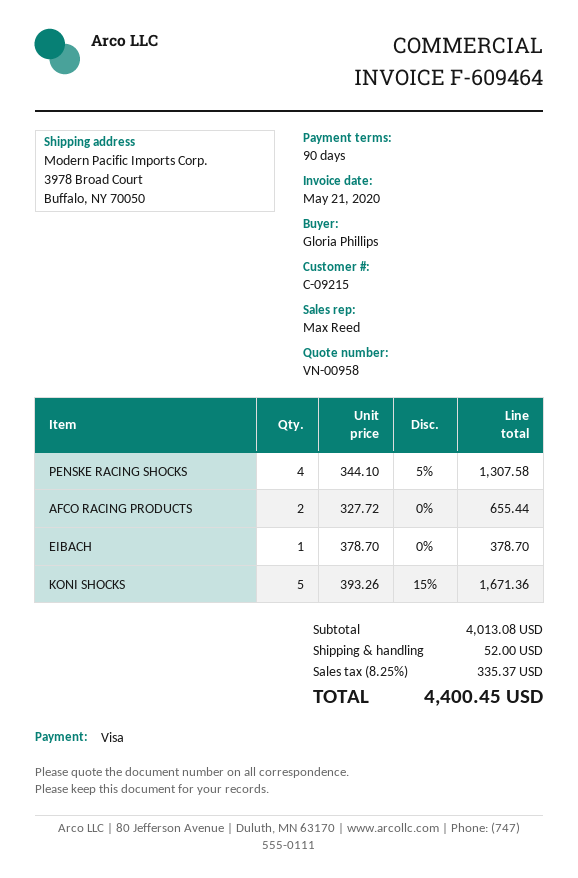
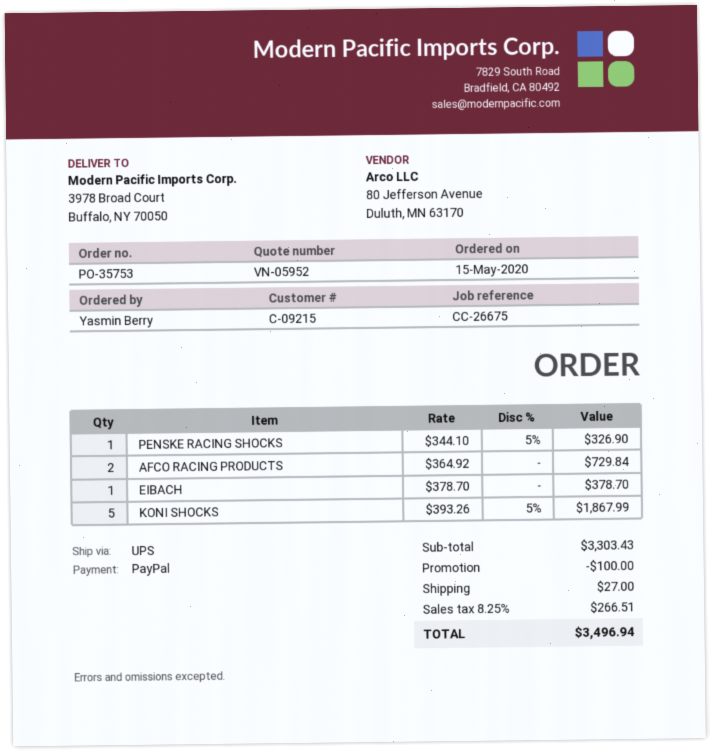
quote number: VN-00958 -> VN-05952
ordered by: Gloria Phillips -> Yasmin Berry
payment method: Visa -> PayPal
PENSKE RACING SHOCKS: 4 x 344.10 - 5% = 1307.58 -> 1 x 344.10 - 5% = 326.90
AFCO RACING PRODUCTS: 2 x 327.72 = 655.44 -> 2 x 364.92 = 729.84
KONI SHOCKS: 5 x 393.26 - 15% = 1671.36 -> 5 x 393.26 - 5% = 1867.99
subtotal: 4013.08 -> 3303.43
discount: none -> 100.00
shipping: 52.00 -> 27.00
tax: 8.25% = 335.37 -> 8.25% = 266.51
total: 4400.45 -> 3496.94

